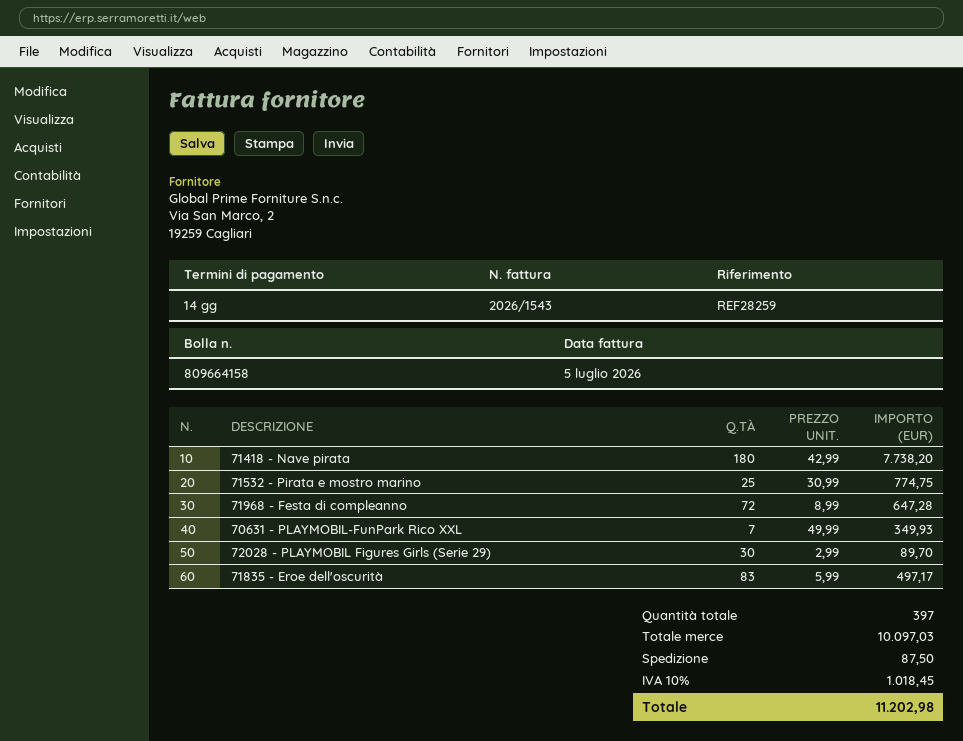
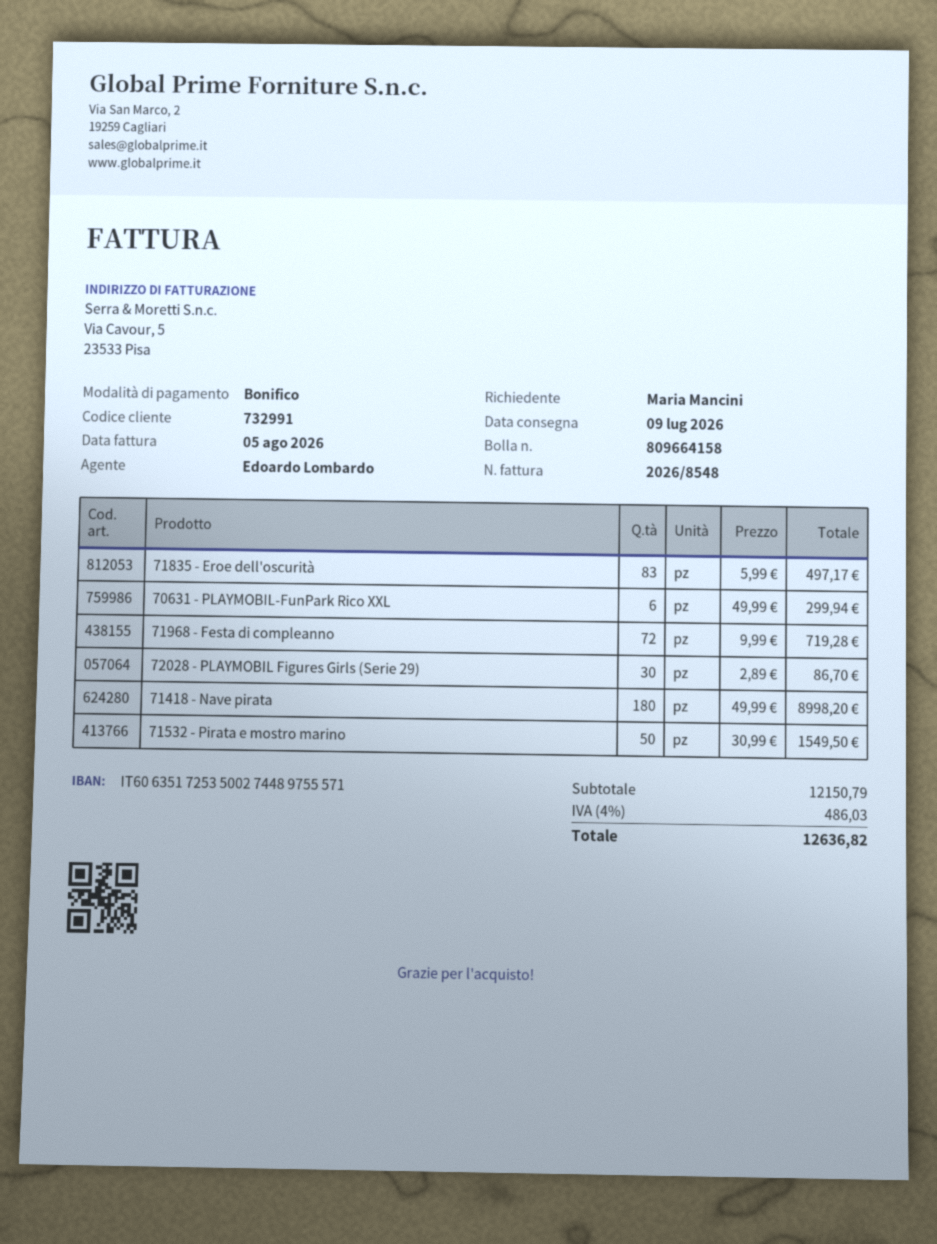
invoice number: 2026/1543 -> 2026/8548
invoice date: 2026-07-05 -> 2026-08-05
71418 - Nave pirata: 180 x 42.99 = 7738.20 -> 180 x 49.99 = 8998.20
71532 - Pirata e mostro marino: 25 x 30.99 = 774.75 -> 50 x 30.99 = 1549.50
71968 - Festa di compleanno: 72 x 8.99 = 647.28 -> 72 x 9.99 = 719.28
70631 - PLAYMOBIL-FunPark Rico XXL: 7 x 49.99 = 349.93 -> 6 x 49.99 = 299.94
72028 - PLAYMOBIL Figures Girls (Serie 29): 30 x 2.99 = 89.70 -> 30 x 2.89 = 86.70
subtotal: 10097.03 -> 12150.79
shipping: 87.50 -> none
tax: 10% = 1018.45 -> 4% = 486.03
total: 11202.98 -> 12636.82

